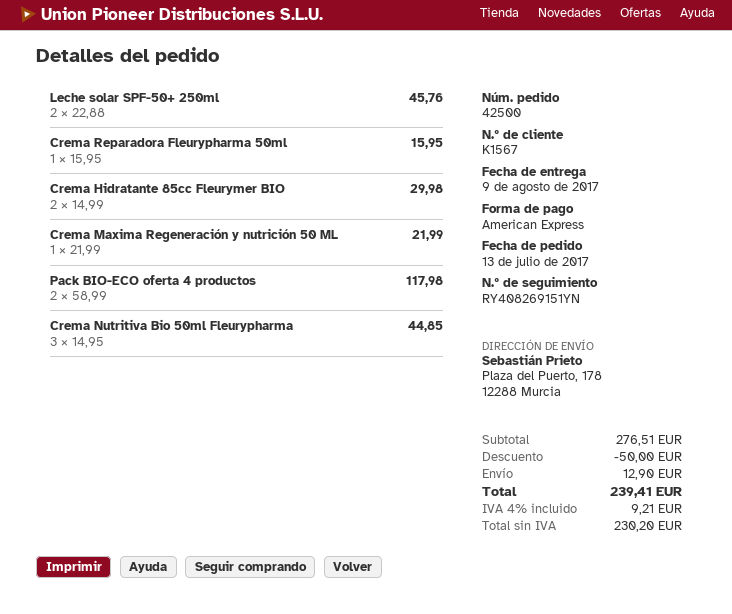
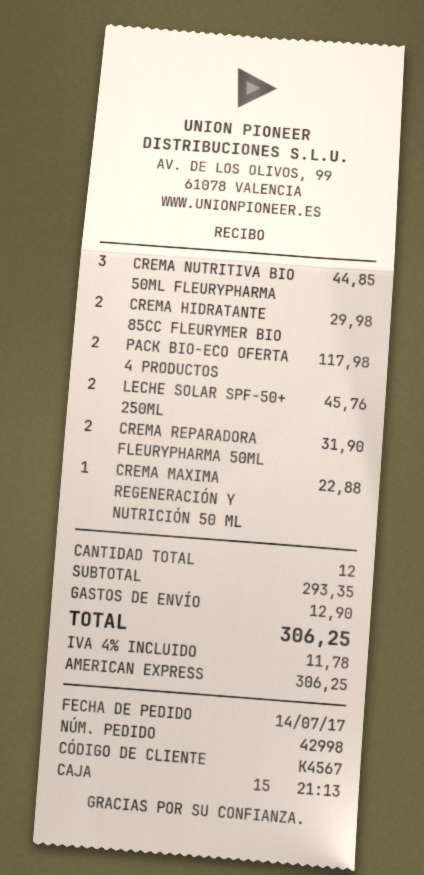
order number: 42500 -> 42998
order date: 2017-07-13 -> 2017-07-14
customer number: K1567 -> K4567
Crema Reparadora Fleurypharma 50ml: 1 for 15.95 -> 2 for 31.90
Crema Maxima Regeneración y nutrición 50 ML: 1 for 21.99 -> 1 for 22.88
subtotal: 276.51 -> 293.35
discount: 50.00 -> none
tax: 4% = 9.21 -> 4% = 11.78
total: 239.41 -> 306.25

